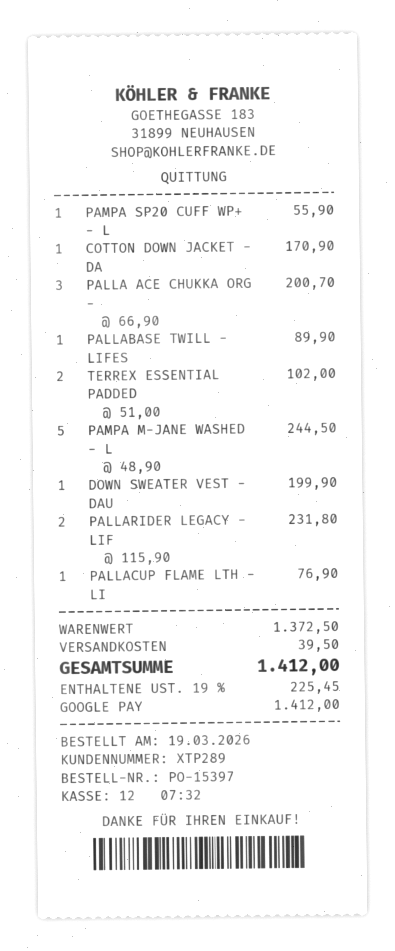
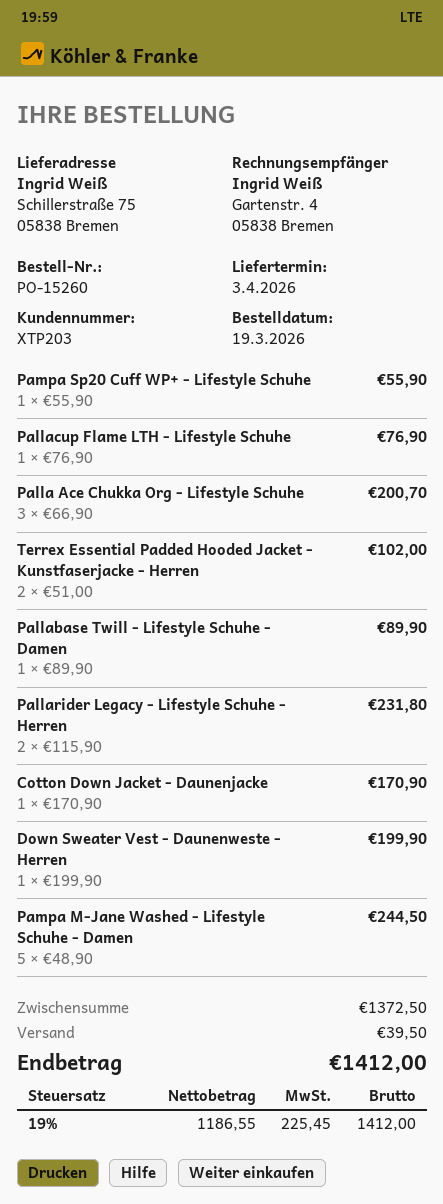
order number: PO-15397 -> PO-15260
customer number: XTP289 -> XTP203

